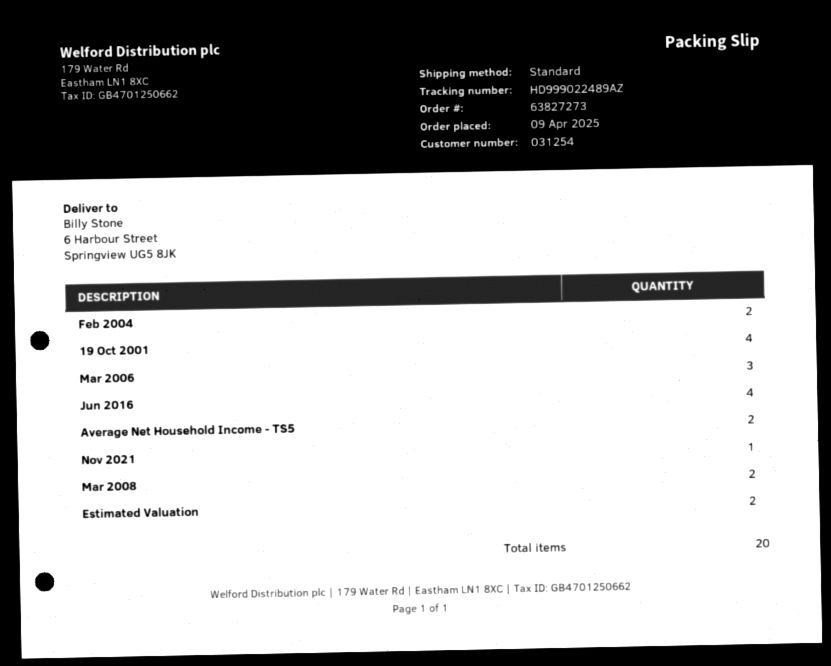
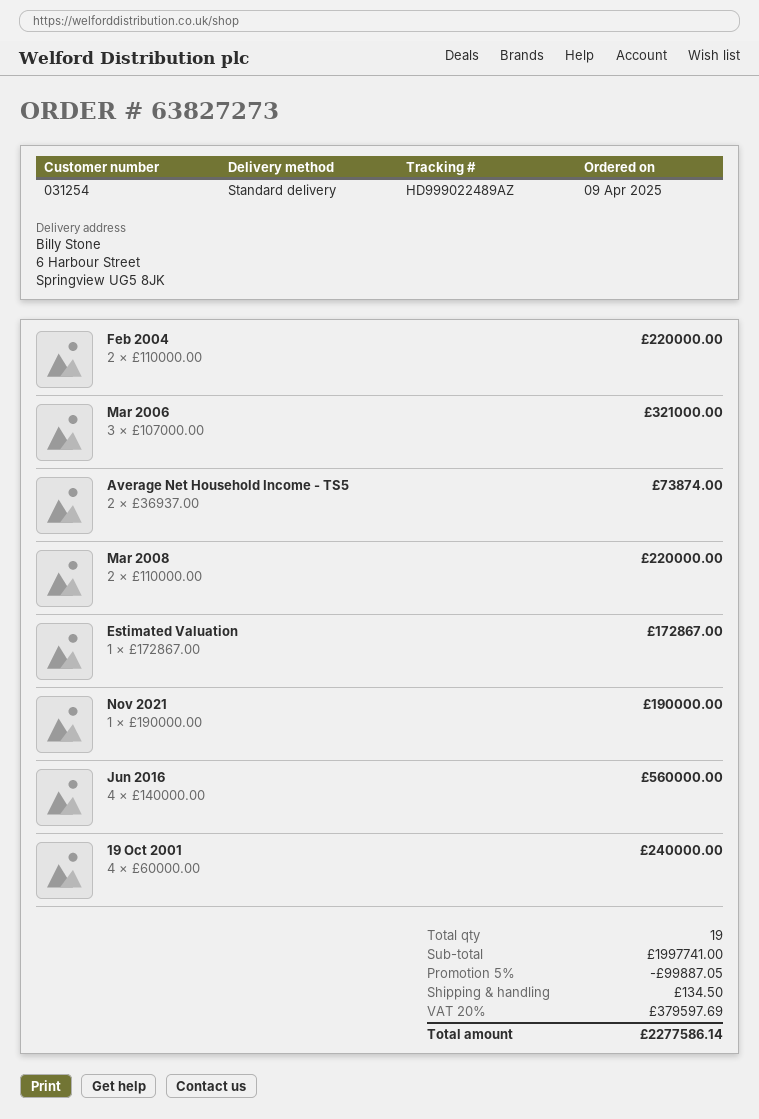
Estimated Valuation: 2 -> 1
total quantity: 20 -> 19

